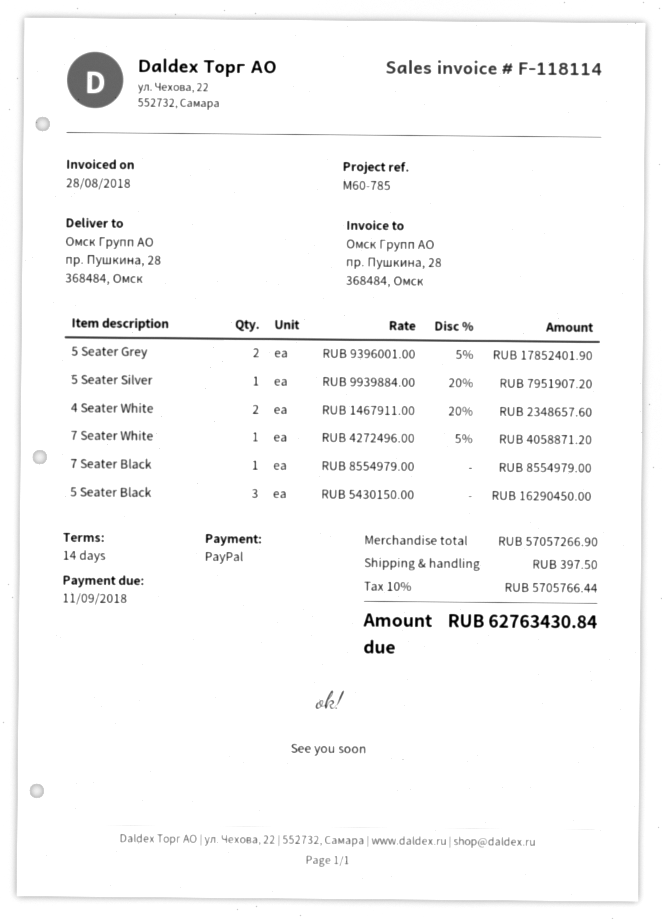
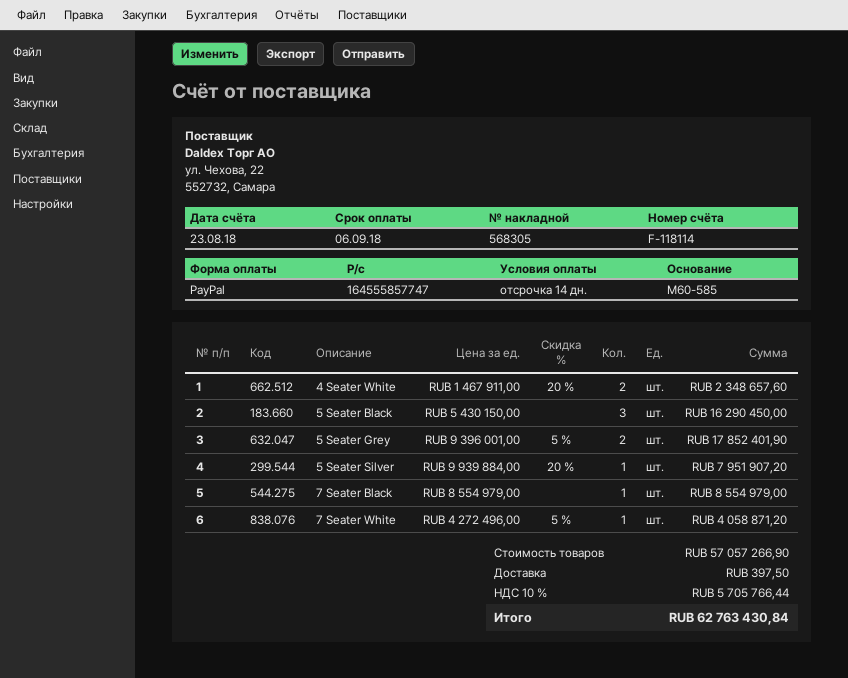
invoice date: 2018-08-28 -> 2018-08-23
due date: 2018-09-11 -> 2018-09-06
reference: M60-785 -> M60-585

